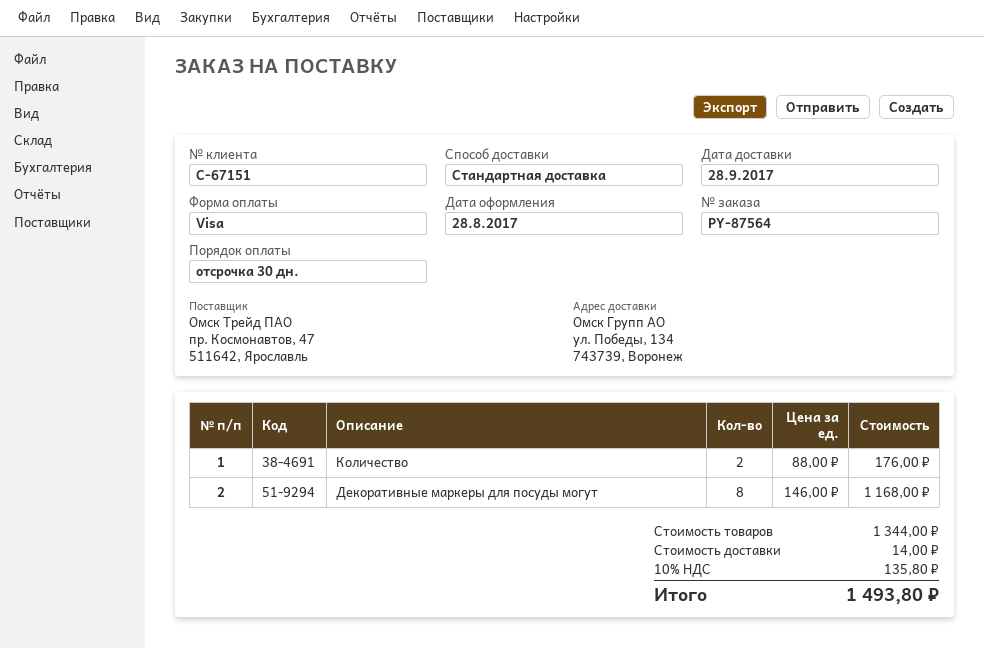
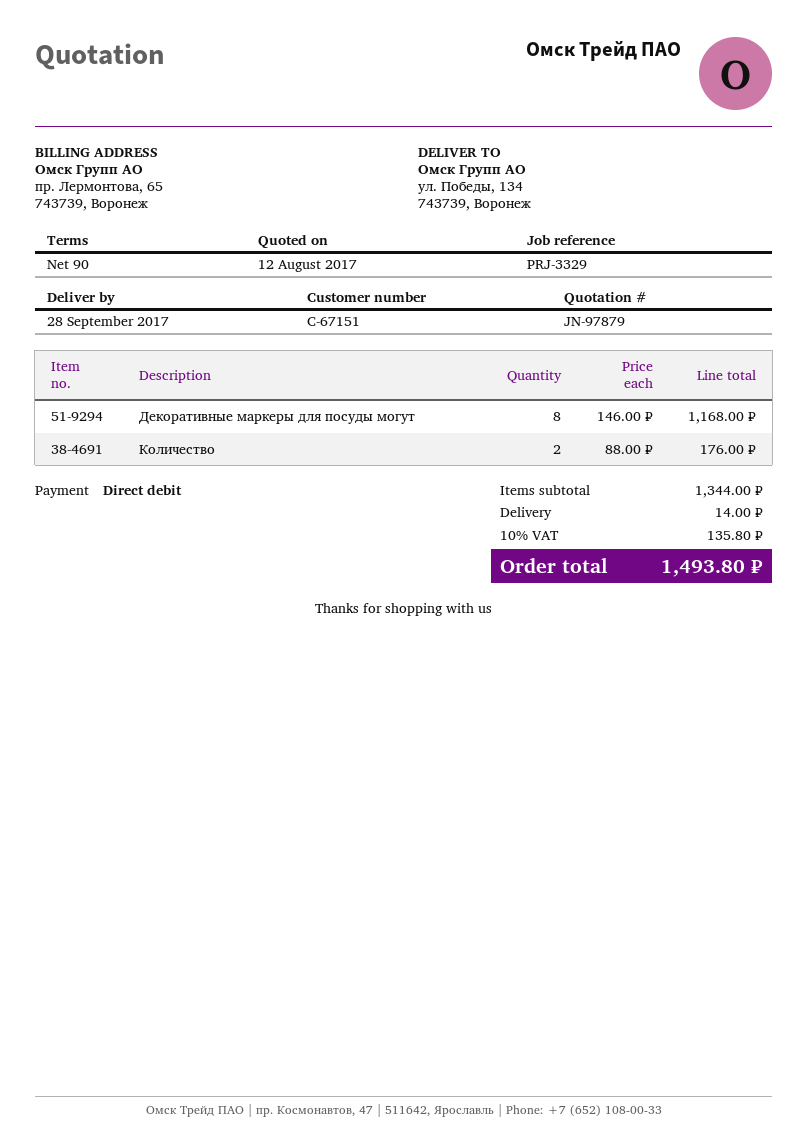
payment terms: 30 days -> 90 days
payment method: Visa -> direct debit

